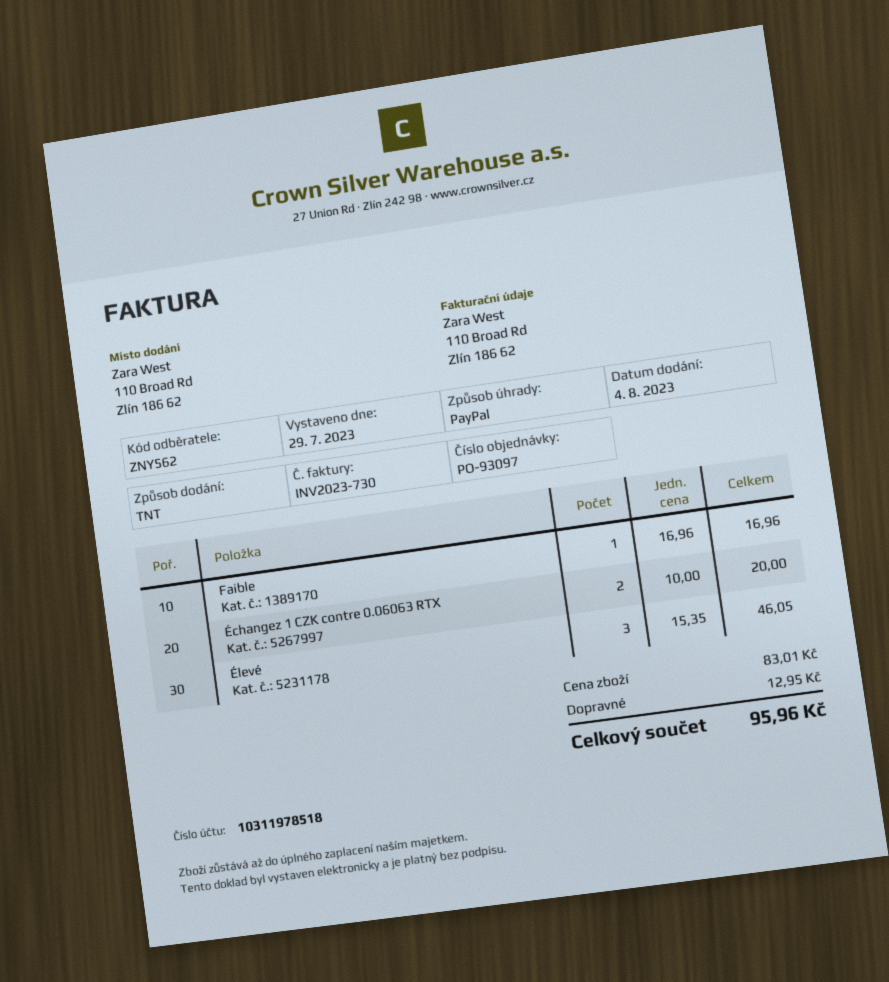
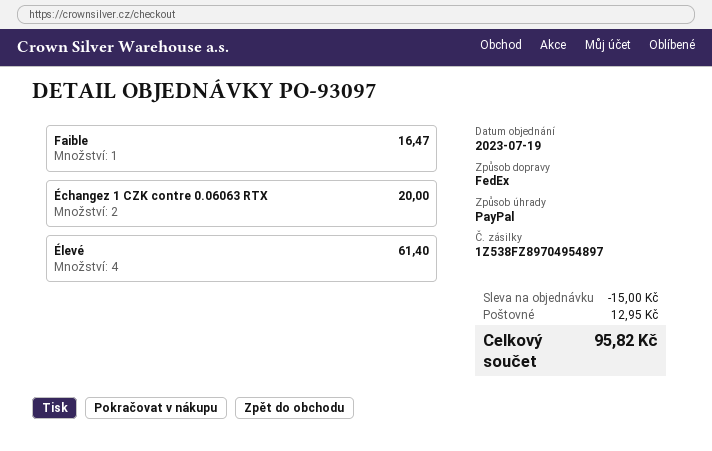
shipping method: TNT -> FedEx
Faible: 1 for 16.96 -> 1 for 16.47
Élevé: 3 for 46.05 -> 4 for 61.40
discount: none -> 15.00
total: 95.96 -> 95.82

